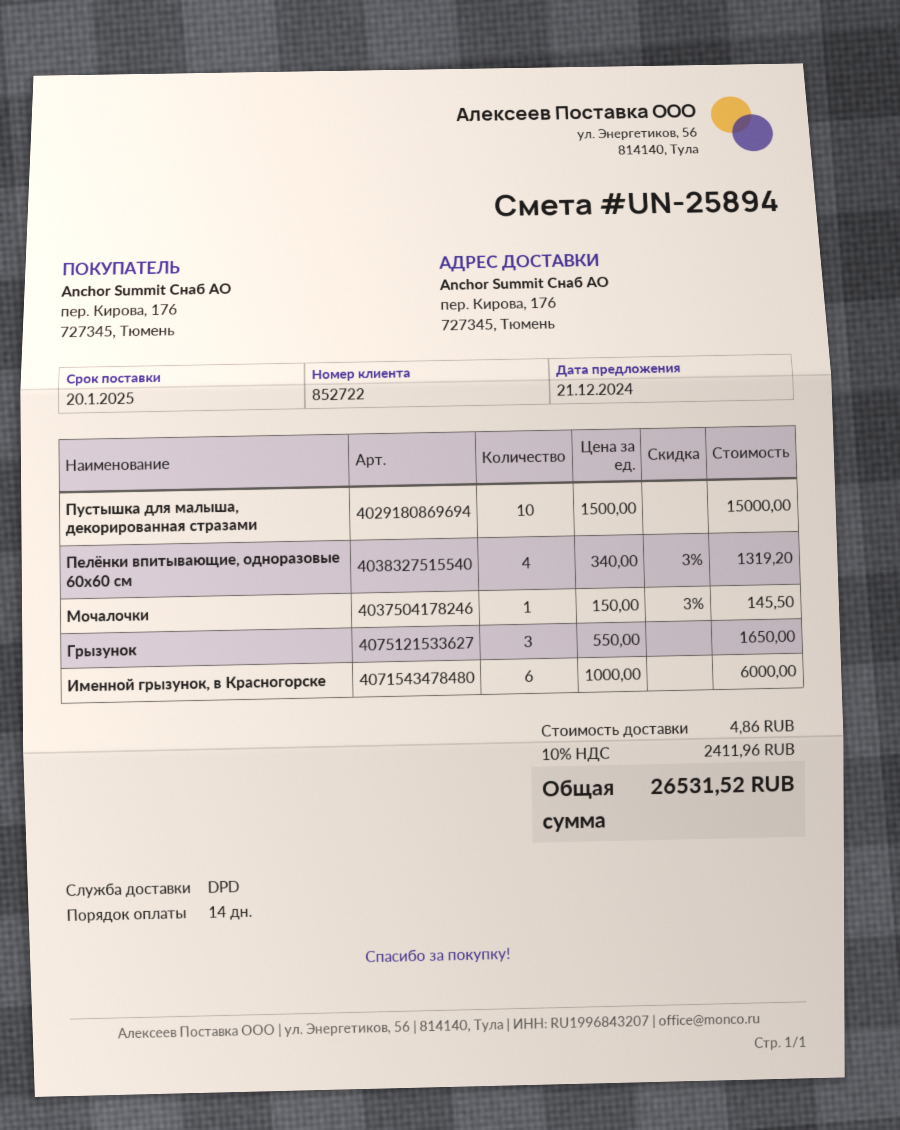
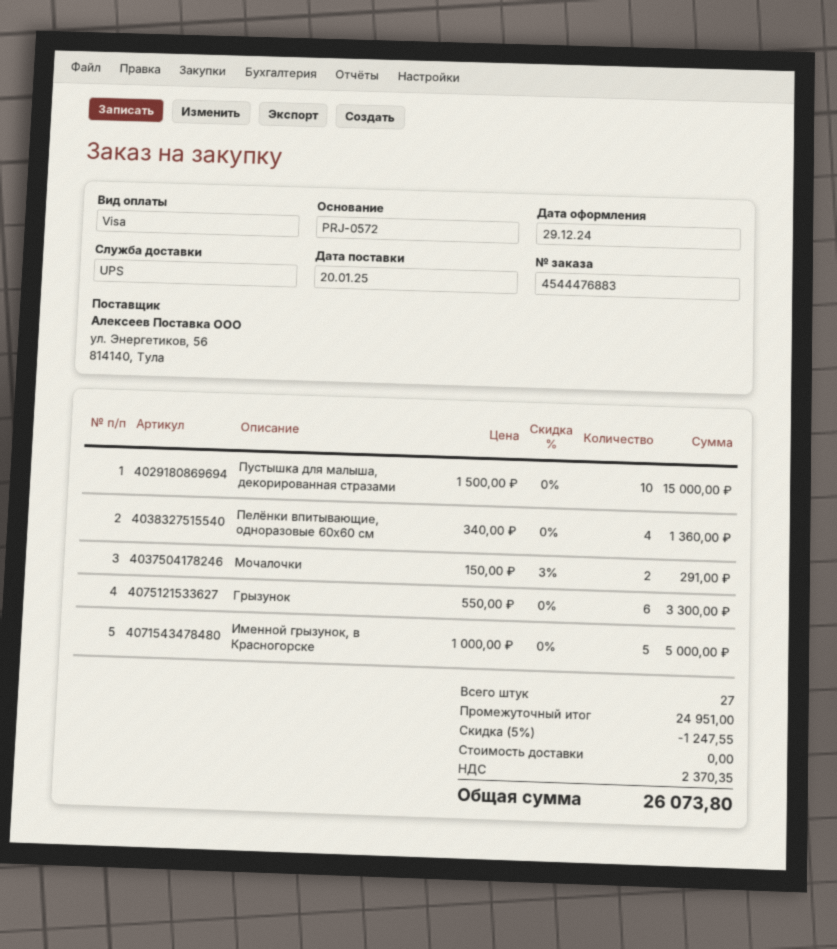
shipping method: DPD -> UPS
Пелёнки впитывающие, одноразовые 60х60 см: 4 x 340.00 - 3% = 1319.20 -> 4 x 340.00 = 1360.00
Мочалочки: 1 x 150.00 - 3% = 145.50 -> 2 x 150.00 - 3% = 291.00
Грызунок: 3 x 550.00 = 1650.00 -> 6 x 550.00 = 3300.00
Именной грызунок, в Красногорске: 6 x 1000.00 = 6000.00 -> 5 x 1000.00 = 5000.00
discount: none -> 5% = 1247.55
shipping: 4.86 -> 0.00
tax: 2411.96 -> 2370.35
total: 26531.52 -> 26073.80

